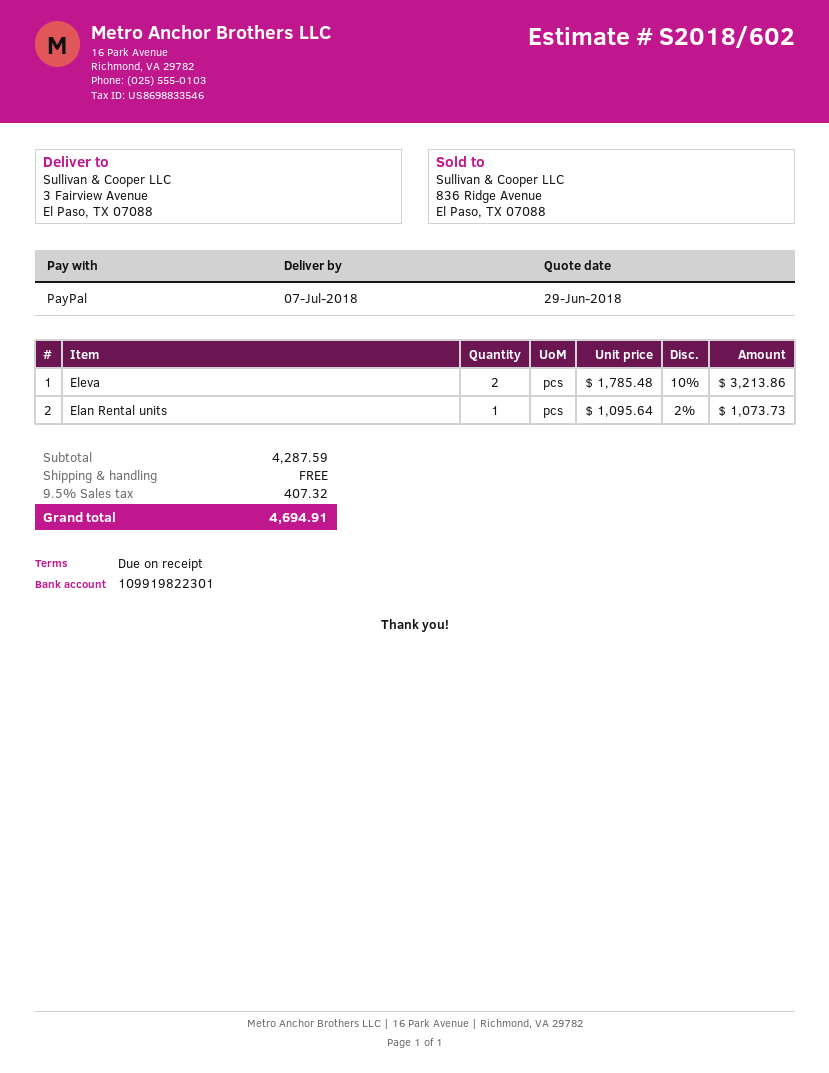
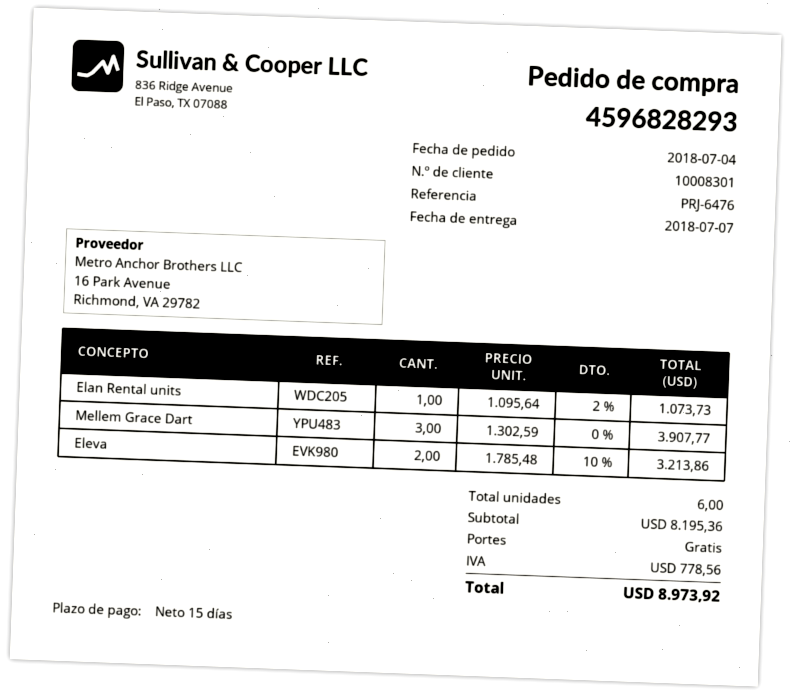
payment terms: on receipt -> 15 days
Mellem Grace Dart: none -> 3 x 1302.59 = 3907.77
subtotal: 4287.59 -> 8195.36
tax: 407.32 -> 778.56
total: 4694.91 -> 8973.92

